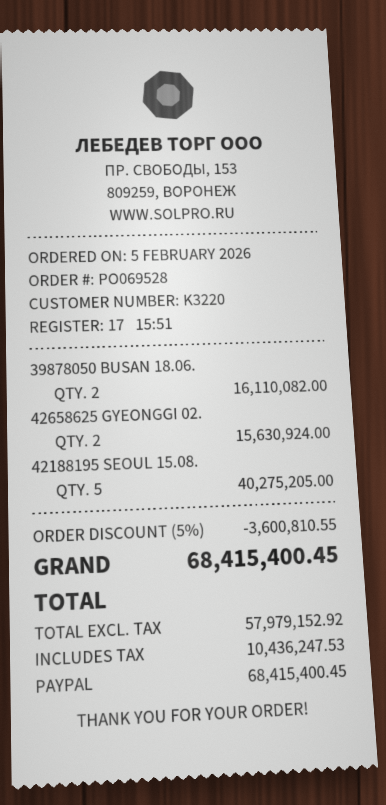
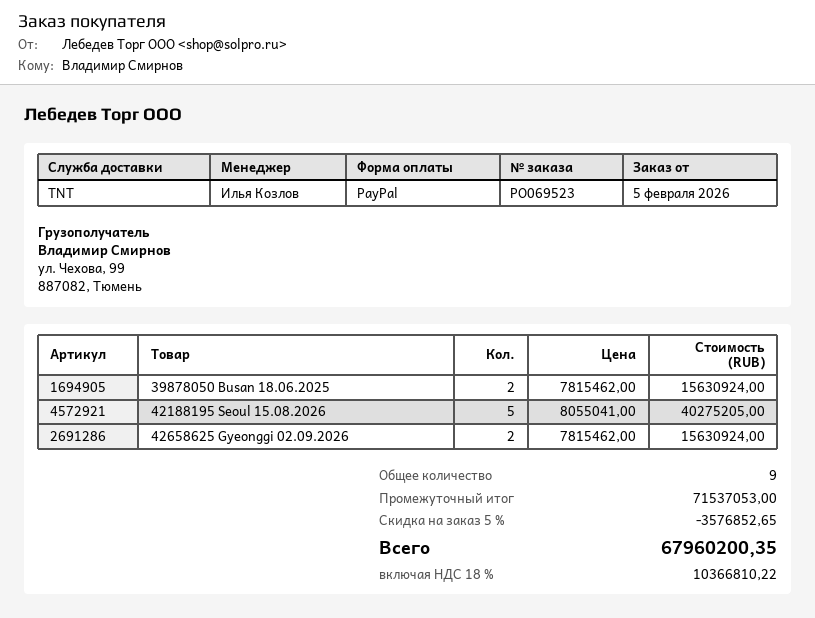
order number: PO069528 -> PO069523
39878050 BUSAN 18.06.: 2 for 16110082.00 -> 2 for 15630924.00
discount: 5% = 3600810.55 -> 5% = 3576852.65
tax: 10436247.53 -> 10366810.22
total: 68415400.45 -> 67960200.35

